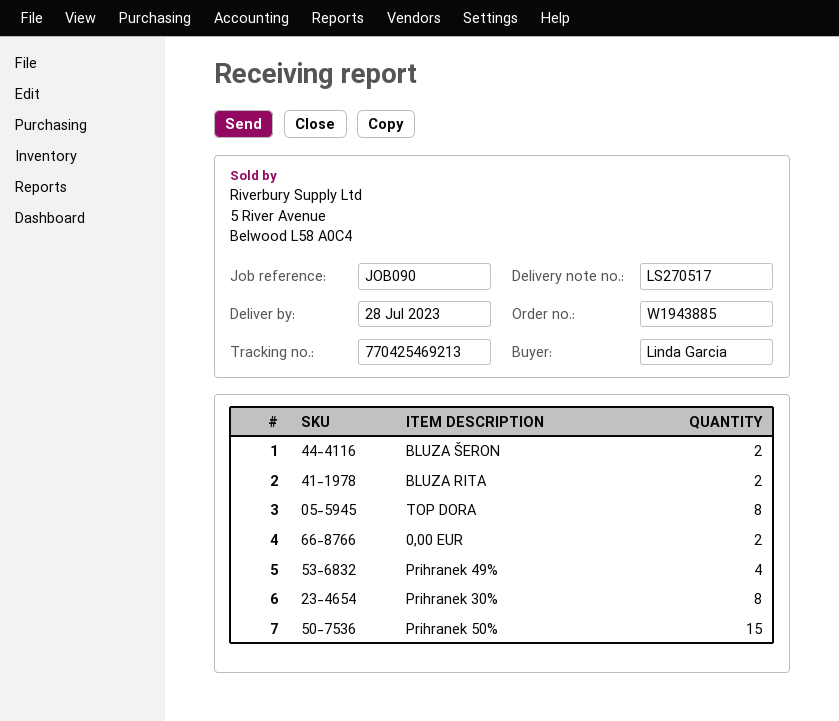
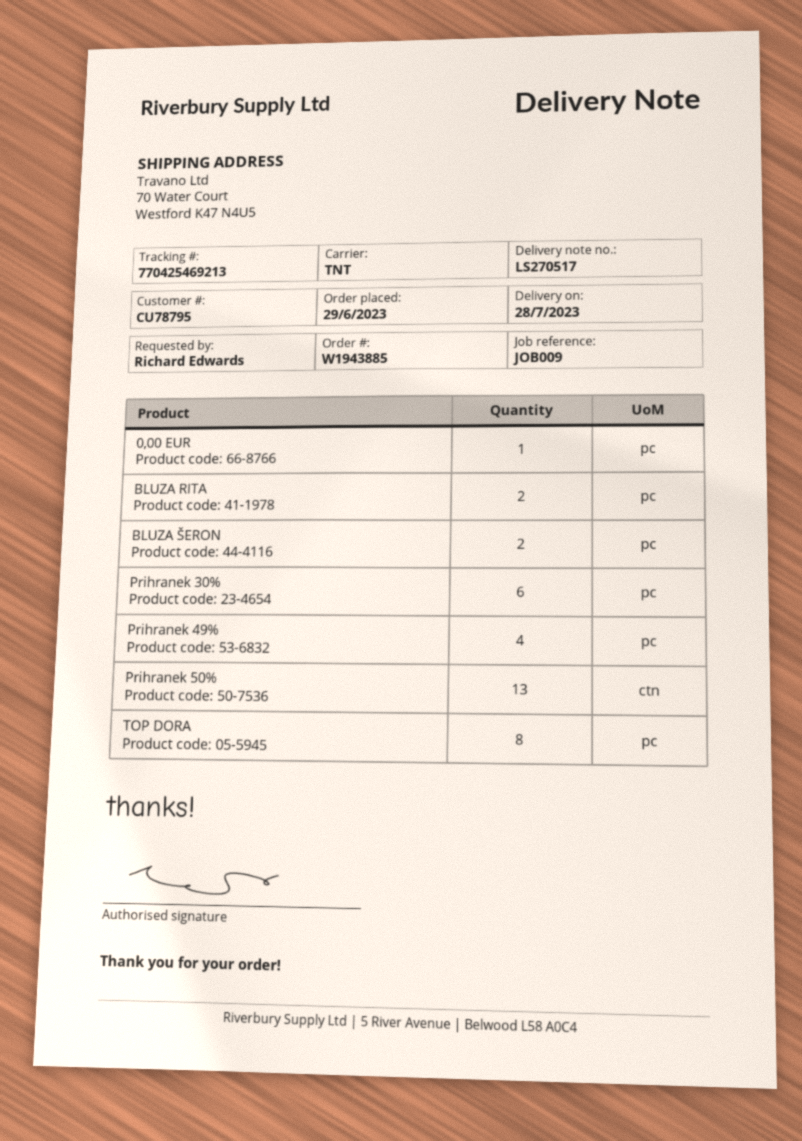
reference: JOB090 -> JOB009
ordered by: Linda Garcia -> Richard Edwards
0,00 EUR: 2 -> 1
Prihranek 30%: 8 -> 6
Prihranek 50%: 15 -> 13

